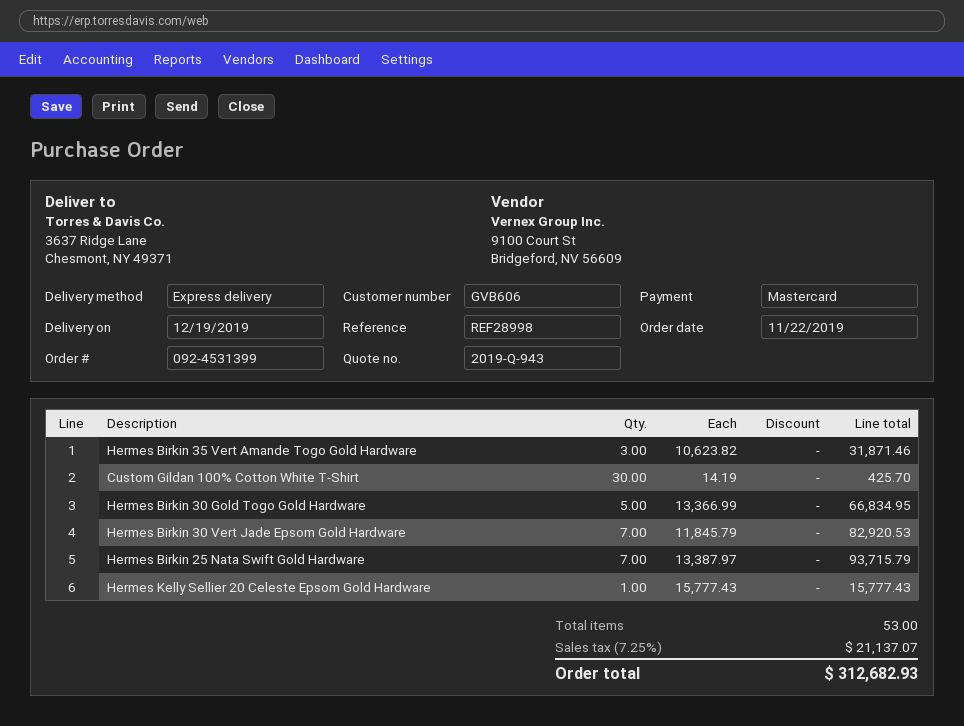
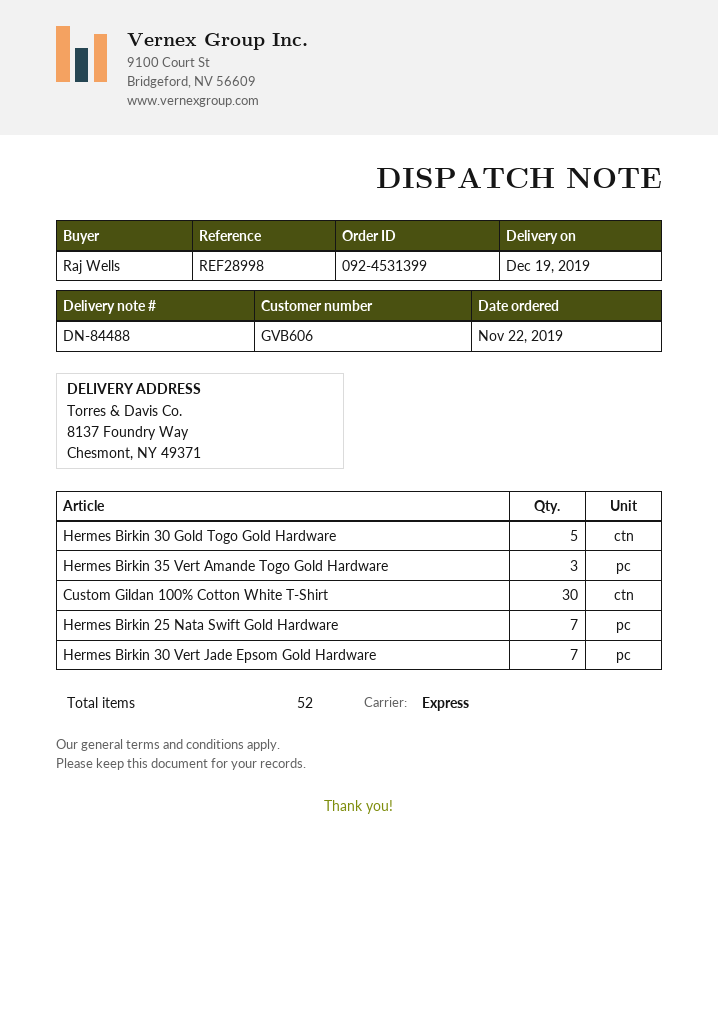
ship to: 3637 Ridge Lane, Chesmont, NY 49371 -> 8137 Foundry Way, Chesmont, NY 49371
Hermes Kelly Sellier 20 Celeste Epsom Gold Hardware: 1 -> none
total quantity: 53 -> 52

